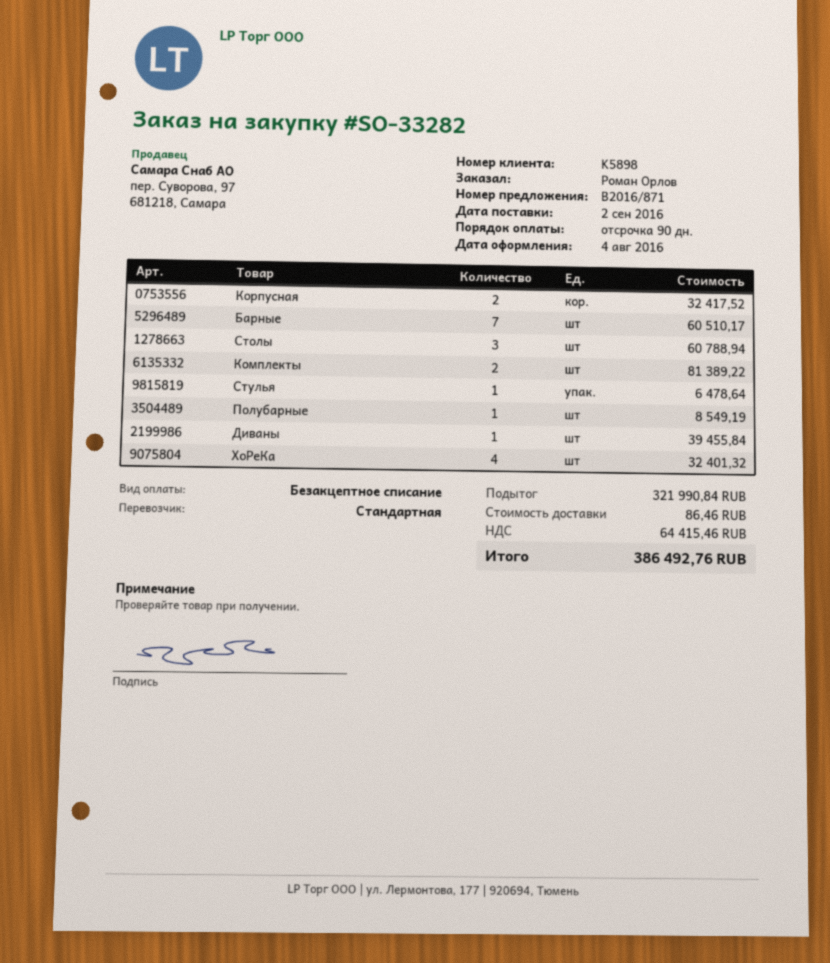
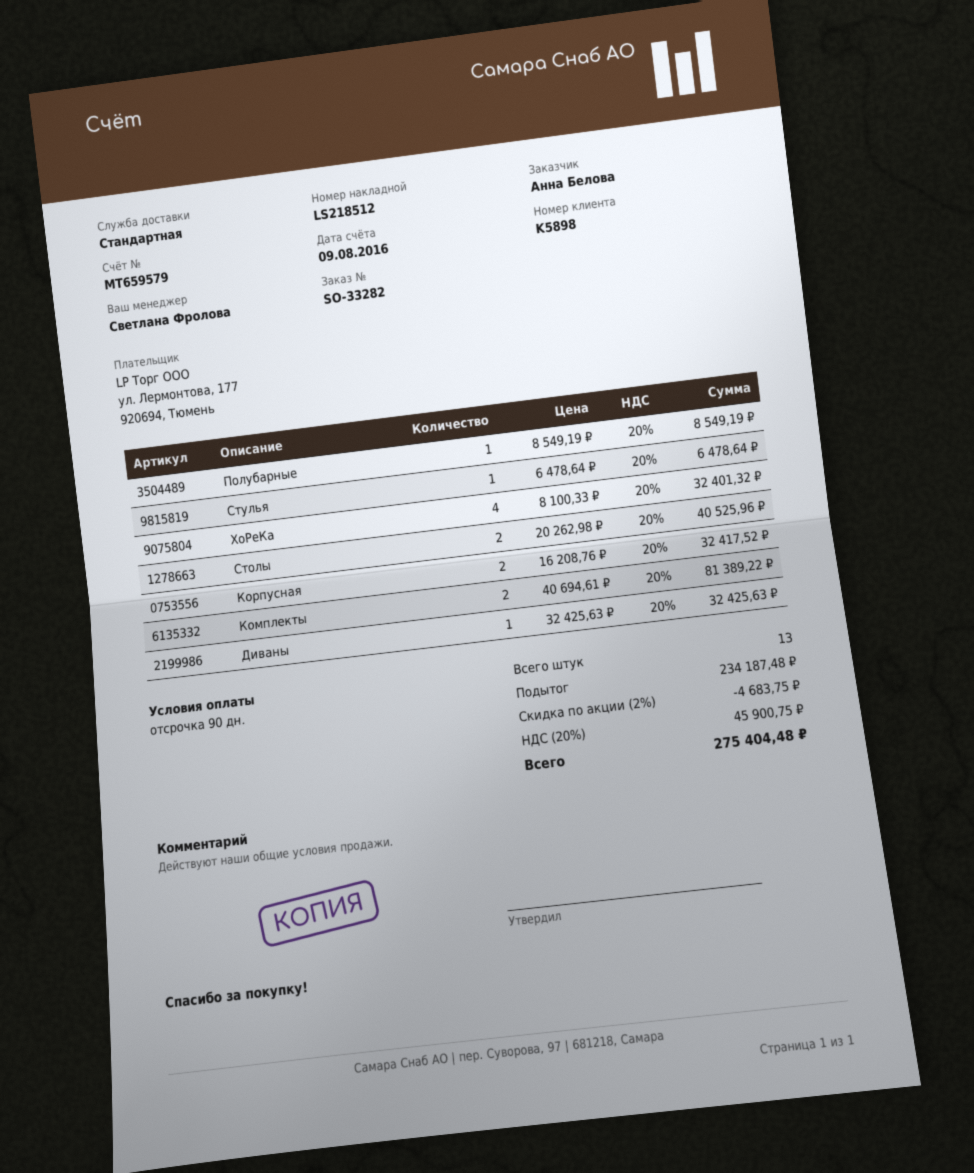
ordered by: Роман Орлов -> Анна Белова
Барные: 7 for 60510.17 -> none
Столы: 3 for 60788.94 -> 2 for 40525.96
Диваны: 1 for 39455.84 -> 1 for 32425.63
subtotal: 321990.84 -> 234187.48
discount: none -> 2% = 4683.75
shipping: 86.46 -> none
tax: 64415.46 -> 45900.75
total: 386492.76 -> 275404.48

